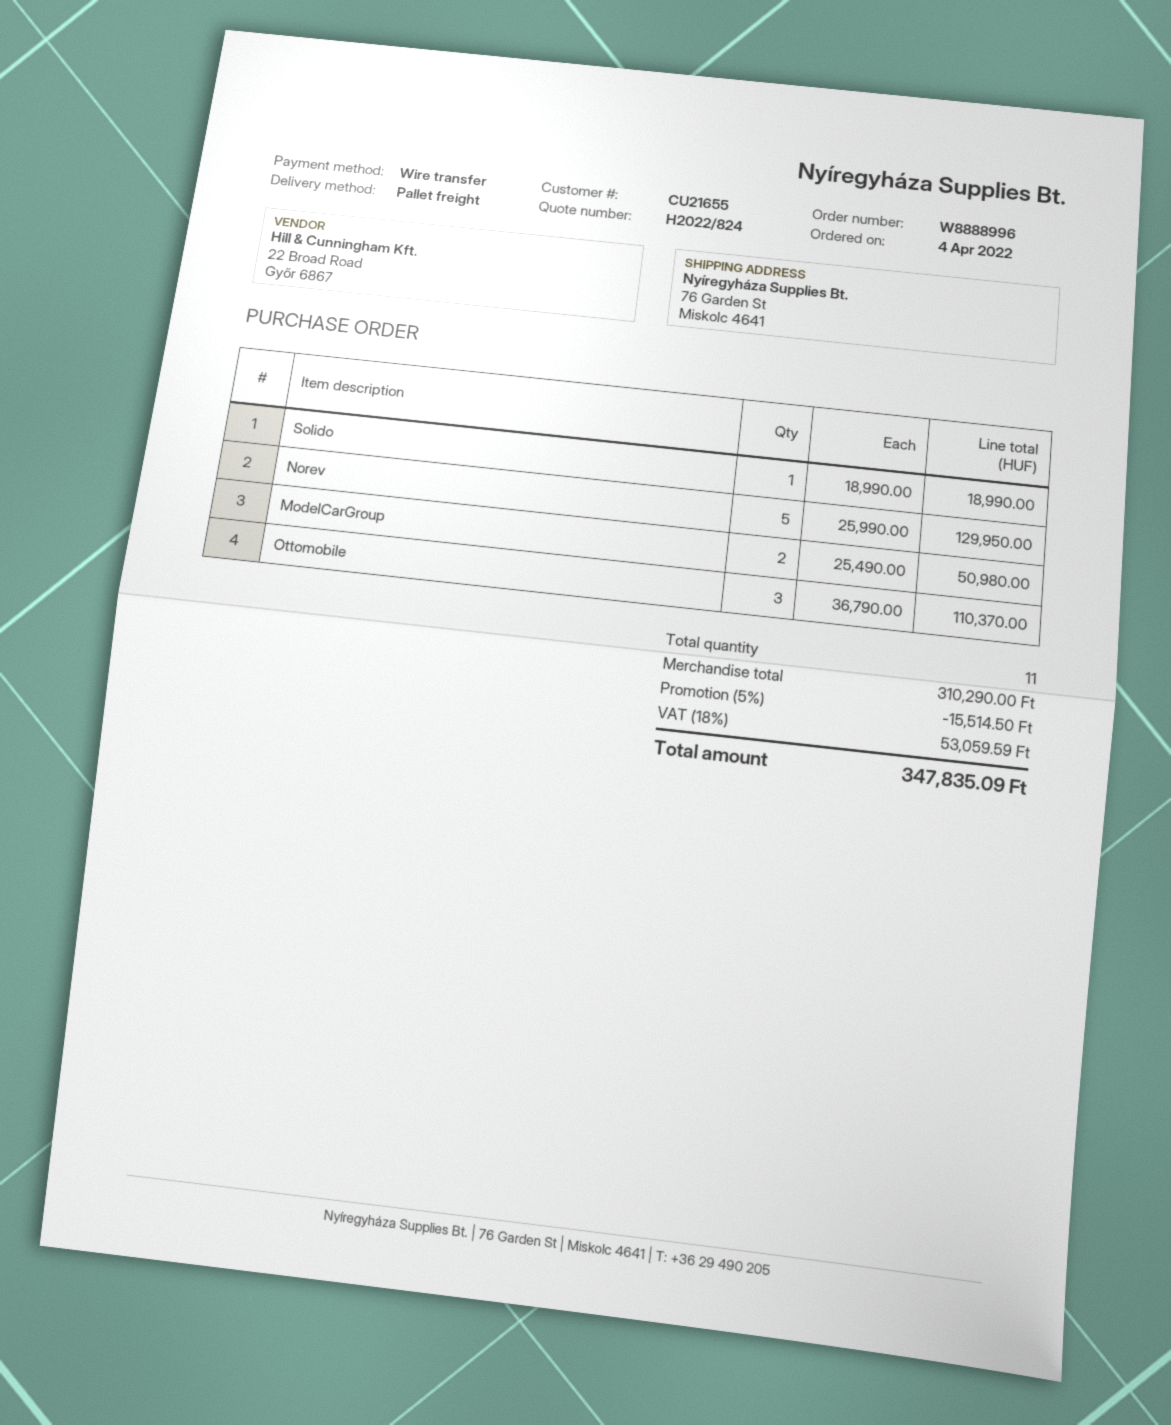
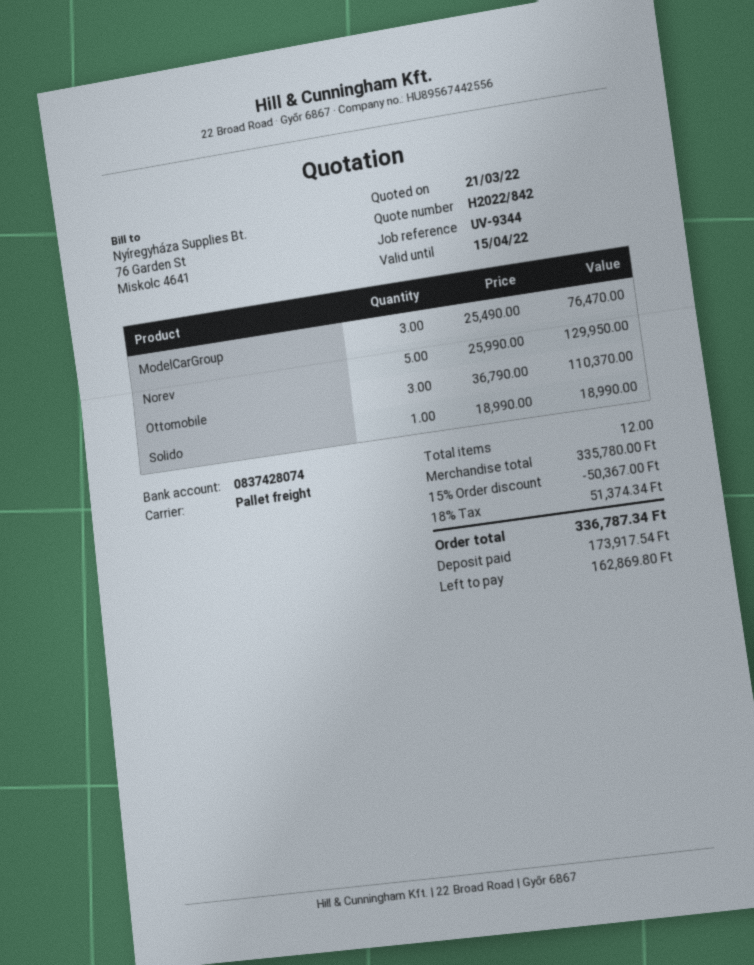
quote number: H2022/824 -> H2022/842
ModelCarGroup: 2 x 25490.00 = 50980.00 -> 3 x 25490.00 = 76470.00
total quantity: 11 -> 12
subtotal: 310290.00 -> 335780.00
discount: 5% = 15514.50 -> 15% = 50367.00
tax: 18% = 53059.59 -> 18% = 51374.34
total: 347835.09 -> 336787.34

